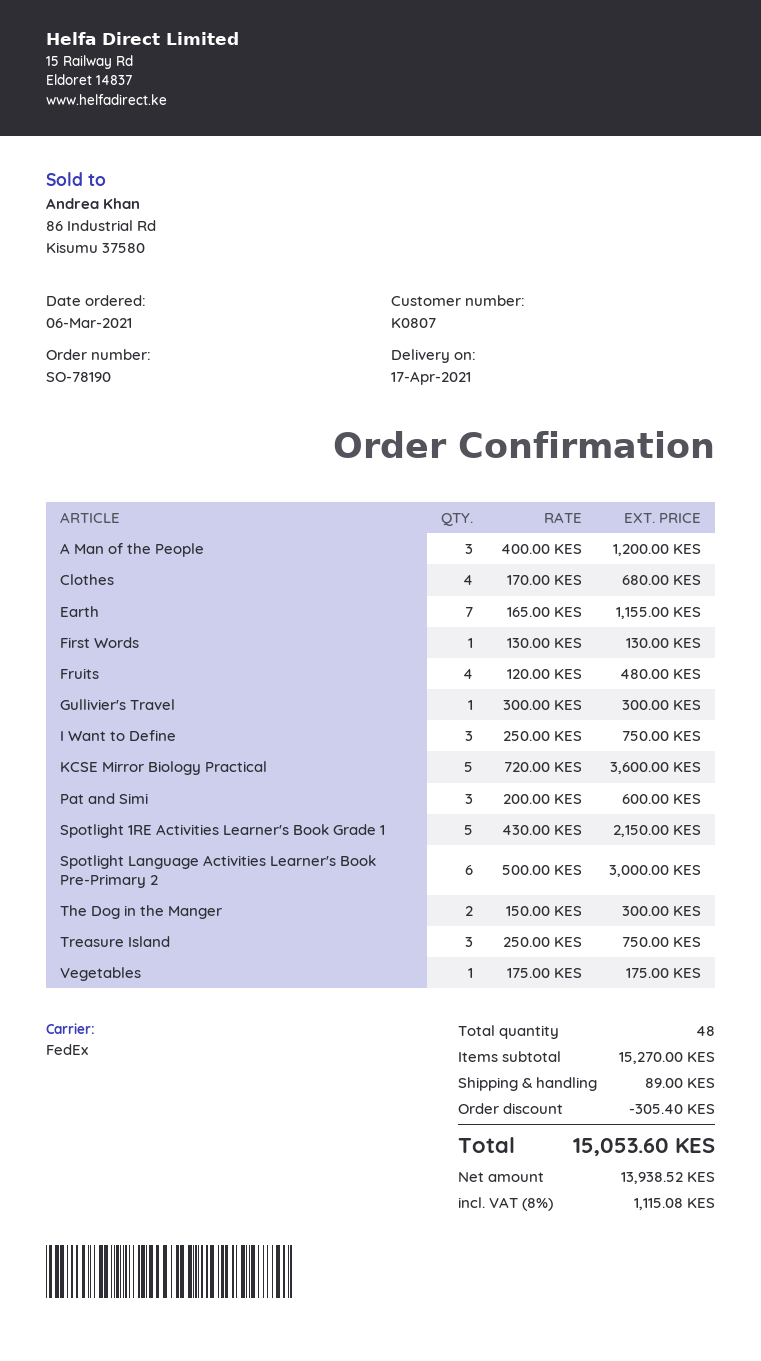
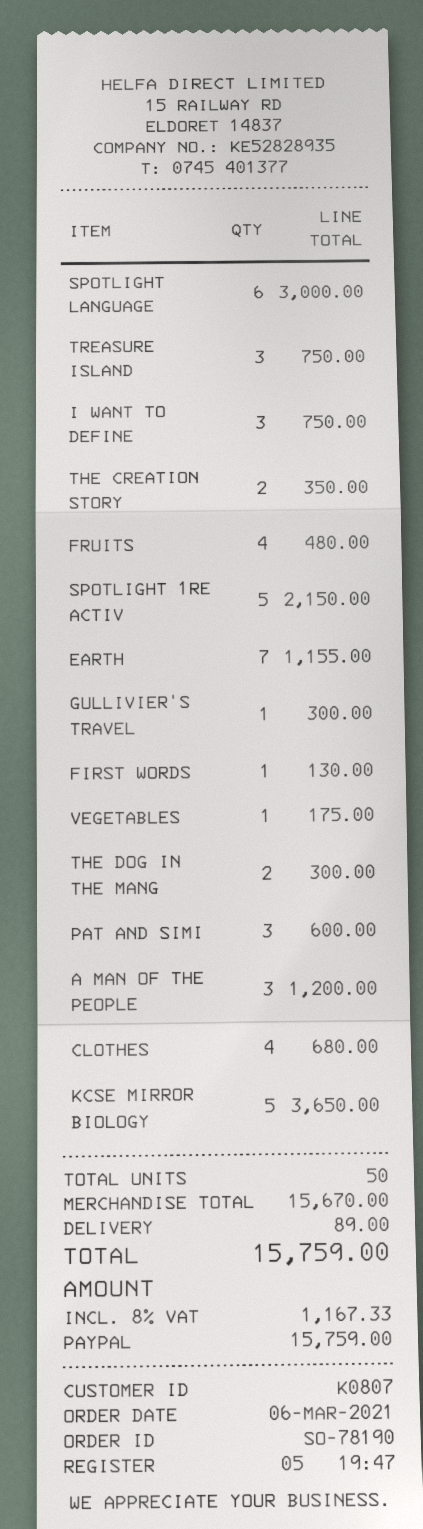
KCSE Mirror Biology Practical: 5 for 3600.00 -> 5 for 3650.00
THE CREATION STORY: none -> 2 for 350.00
total quantity: 48 -> 50
subtotal: 15270.00 -> 15670.00
discount: 305.40 -> none
tax: 8% = 1115.08 -> 8% = 1167.33
total: 15053.60 -> 15759.00

